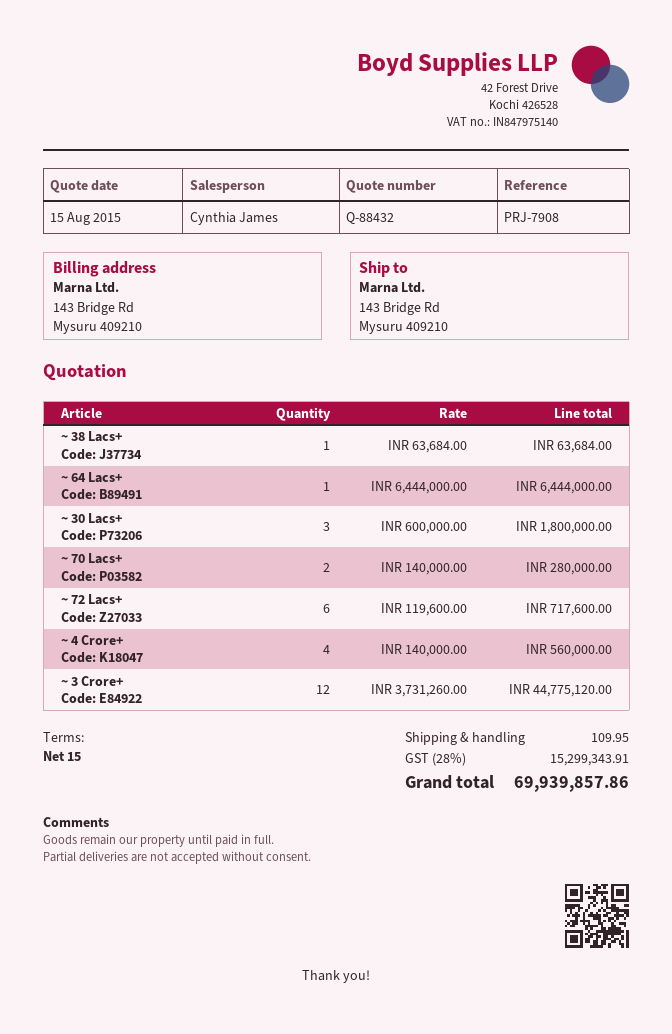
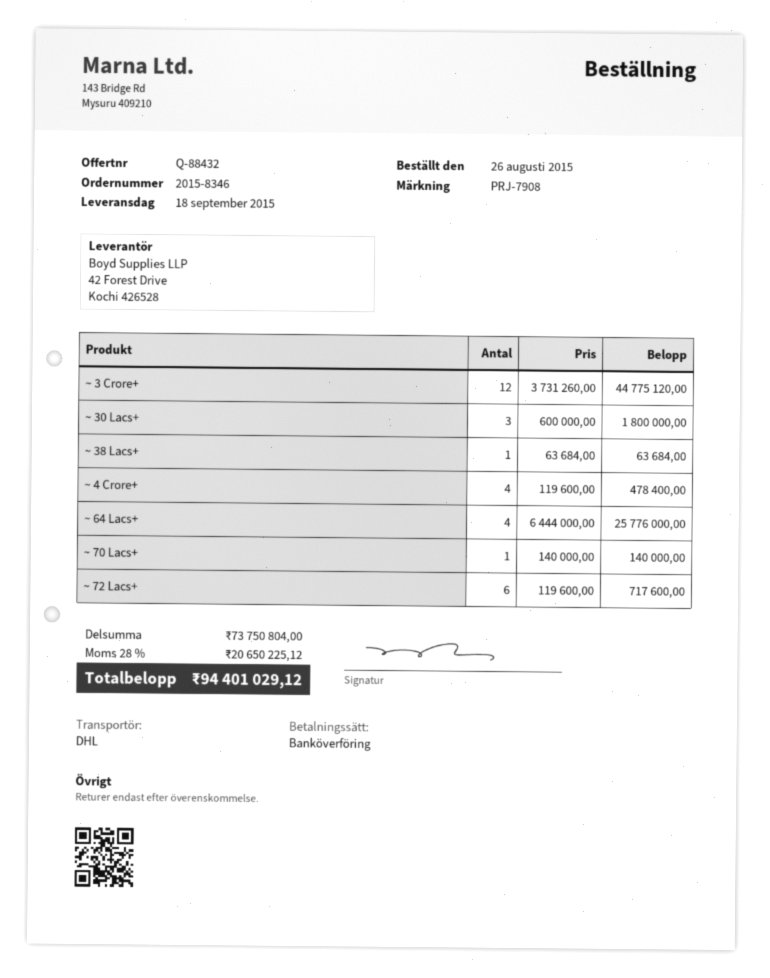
~ 64 Lacs+: 1 x 6444000.00 = 6444000.00 -> 4 x 6444000.00 = 25776000.00
~ 70 Lacs+: 2 x 140000.00 = 280000.00 -> 1 x 140000.00 = 140000.00
~ 4 Crore+: 4 x 140000.00 = 560000.00 -> 4 x 119600.00 = 478400.00
shipping: 109.95 -> none
tax: 28% = 15299343.91 -> 28% = 20650225.12
total: 69939857.86 -> 94401029.12

